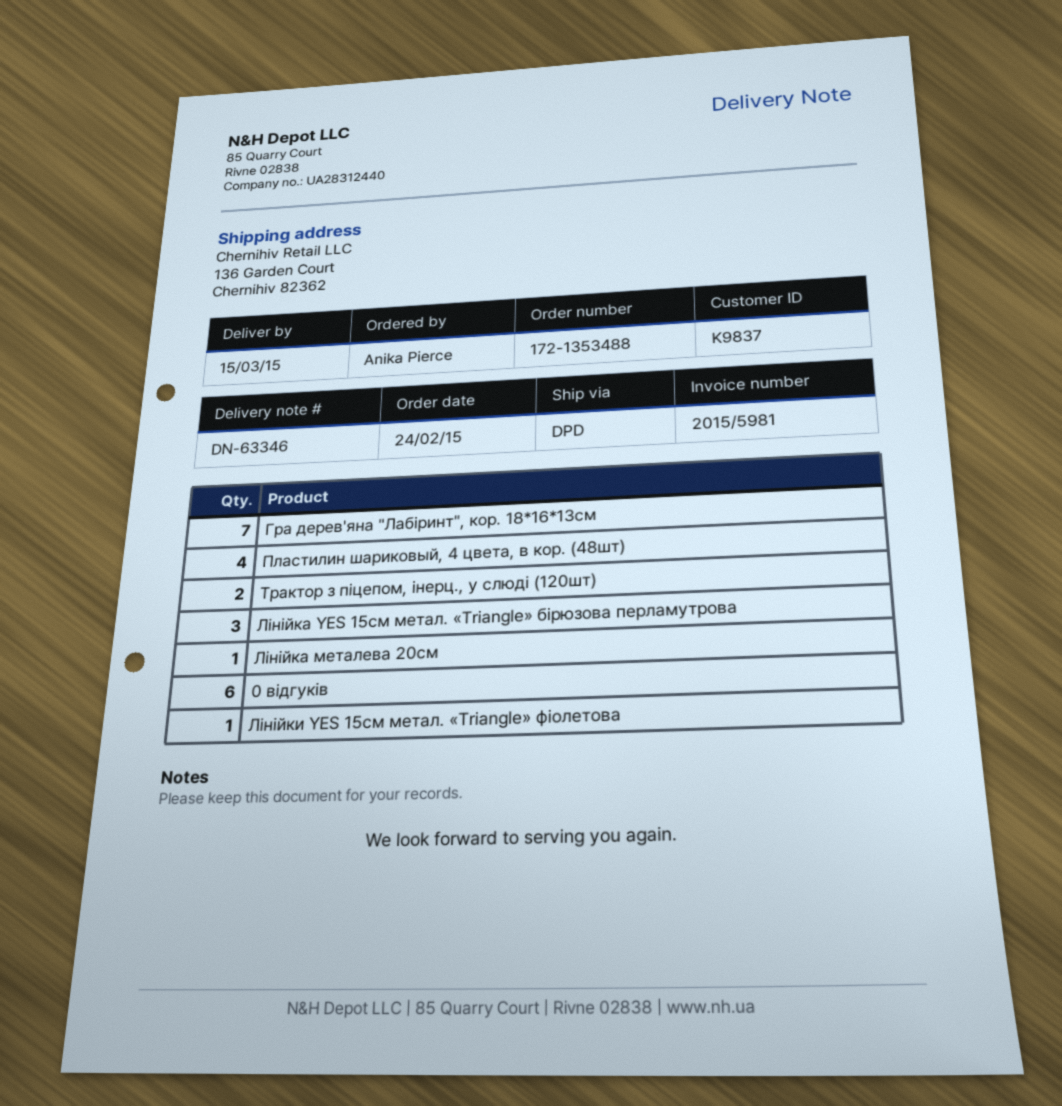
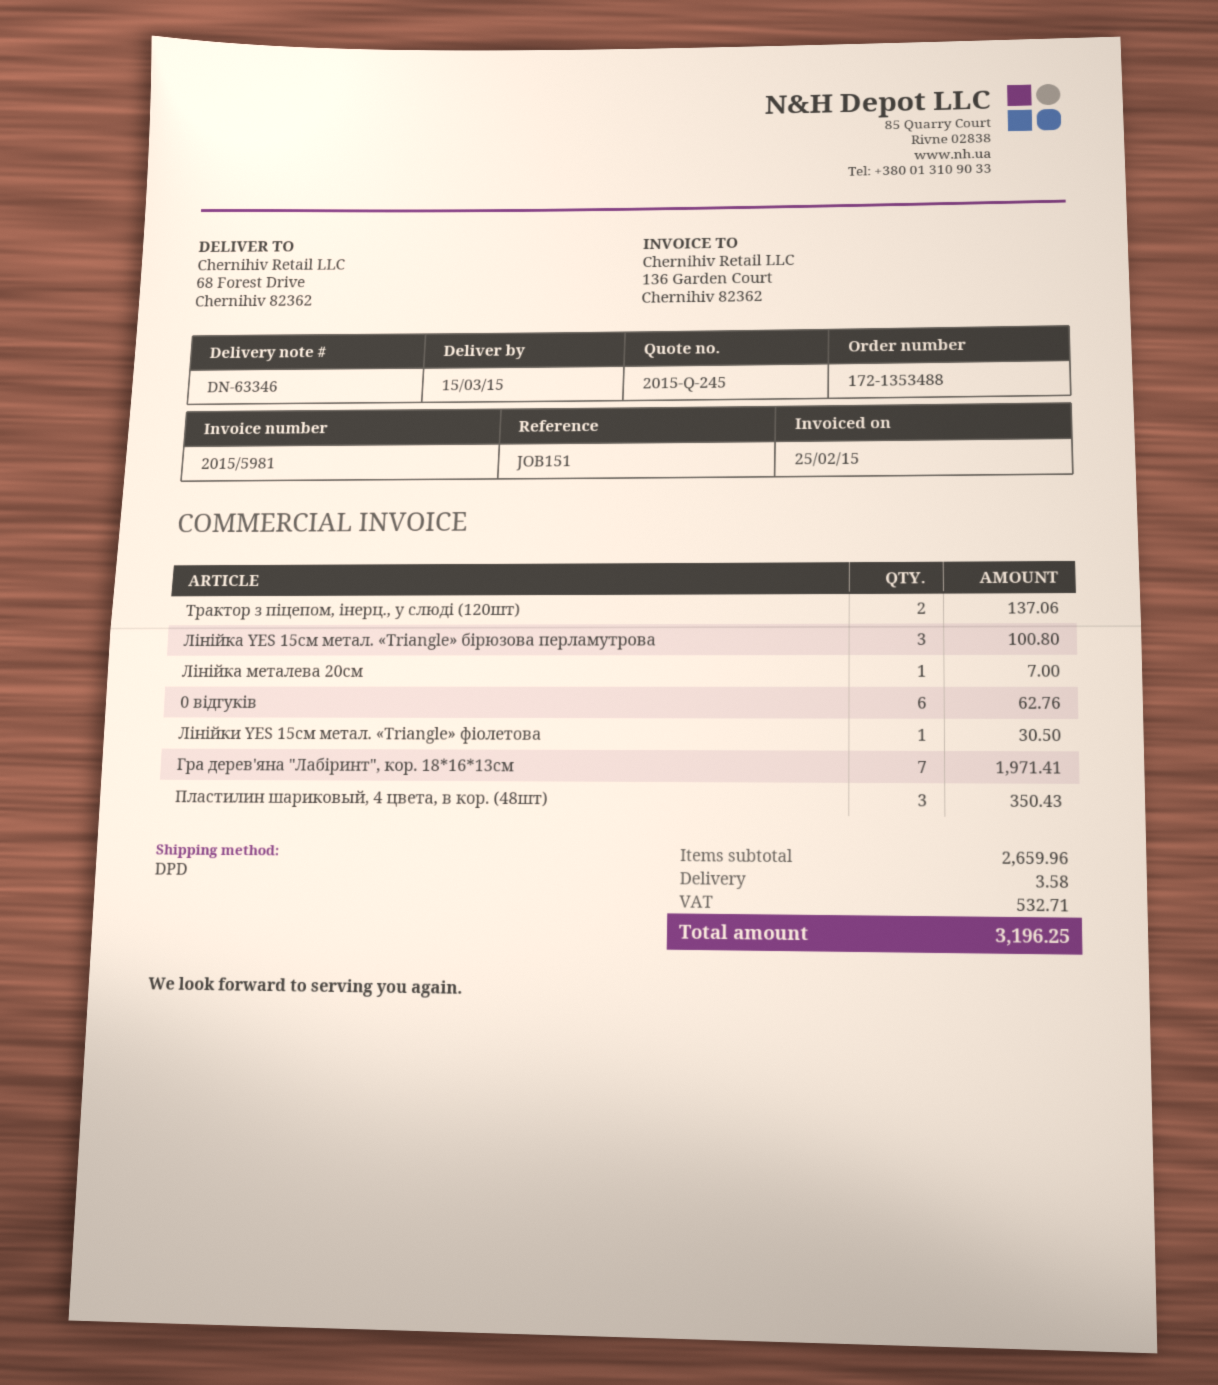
ship to: 136 Garden Court, Chernihiv 82362 -> 68 Forest Drive, Chernihiv 82362
Пластилин шариковый, 4 цвета, в кор. (48шт): 4 -> 3

